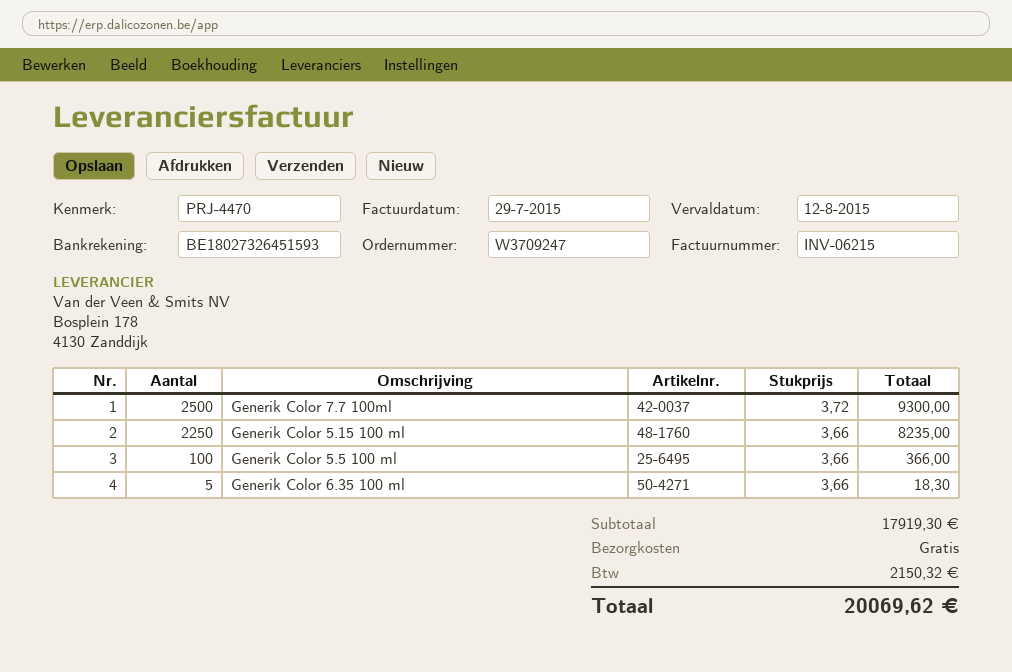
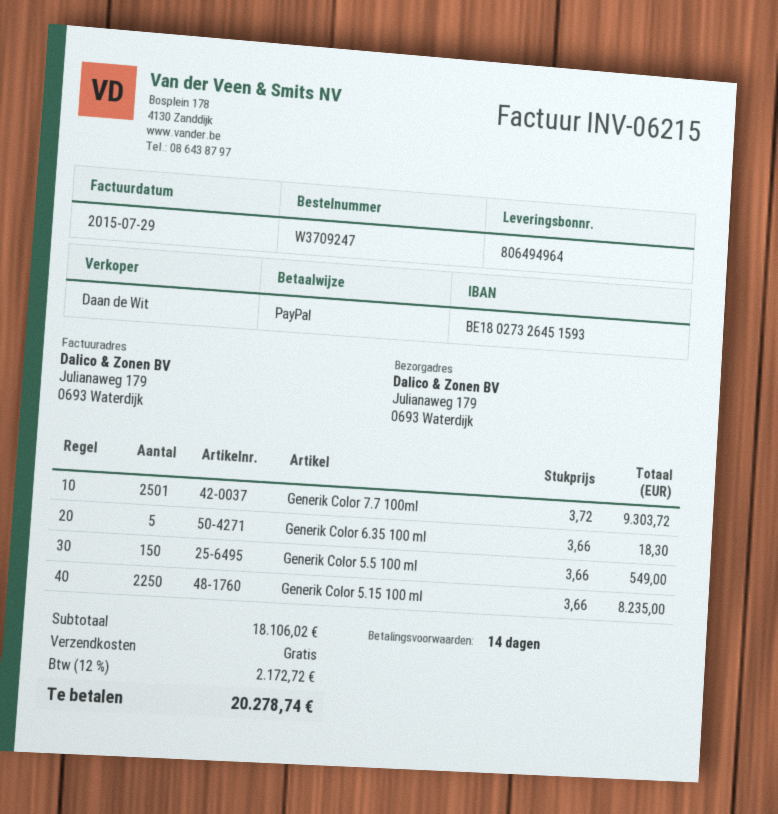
Generik Color 7.7 100ml: 2500 x 3.72 = 9300.00 -> 2501 x 3.72 = 9303.72
Generik Color 5.5 100 ml: 100 x 3.66 = 366.00 -> 150 x 3.66 = 549.00
subtotal: 17919.30 -> 18106.02
tax: 2150.32 -> 2172.72
total: 20069.62 -> 20278.74

